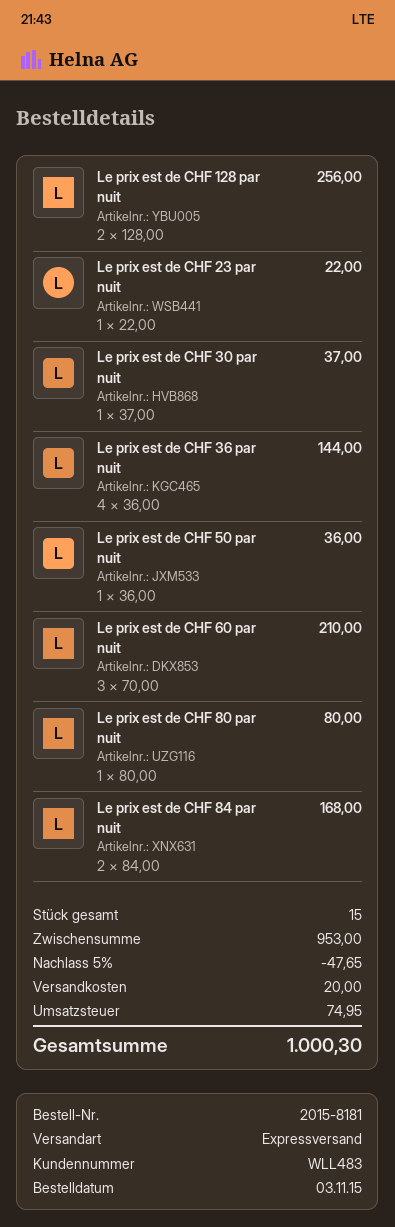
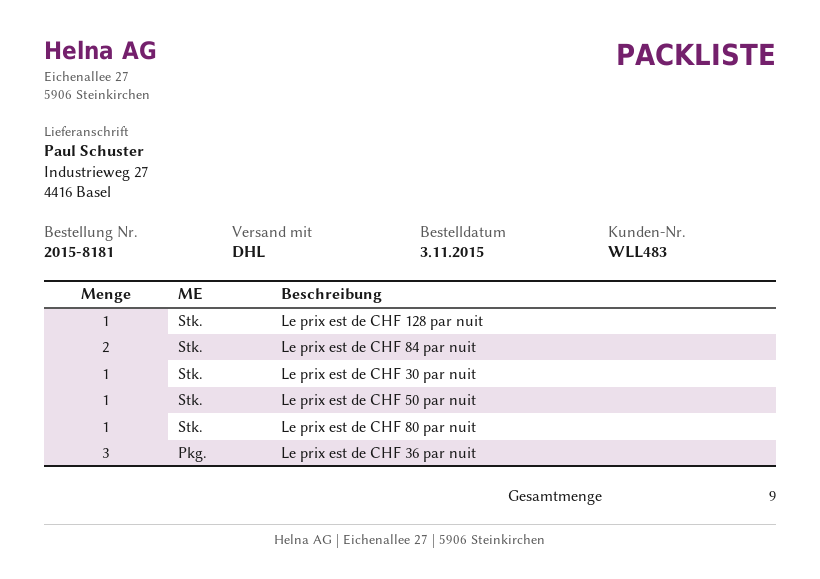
shipping method: express -> DHL
Le prix est de CHF 128 par nuit: 2 -> 1
Le prix est de CHF 23 par nuit: 1 -> none
Le prix est de CHF 36 par nuit: 4 -> 3
Le prix est de CHF 60 par nuit: 3 -> none
total quantity: 15 -> 9

